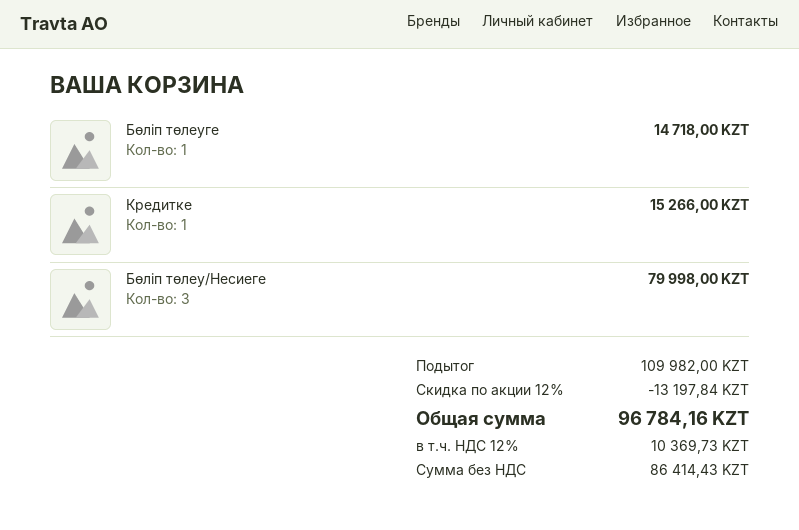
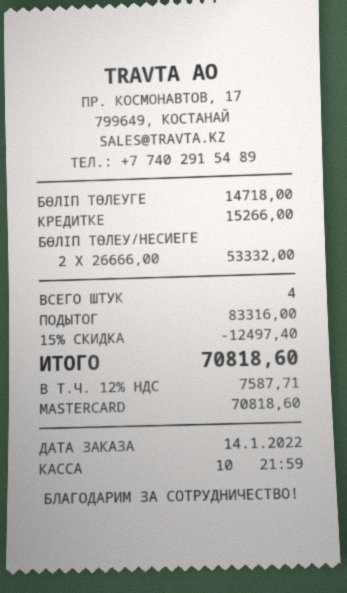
Бөліп төлеу/Несиеге: 3 for 79998.00 -> 2 for 53332.00
subtotal: 109982.00 -> 83316.00
discount: 12% = 13197.84 -> 15% = 12497.40
tax: 12% = 10369.73 -> 12% = 7587.71
total: 96784.16 -> 70818.60

